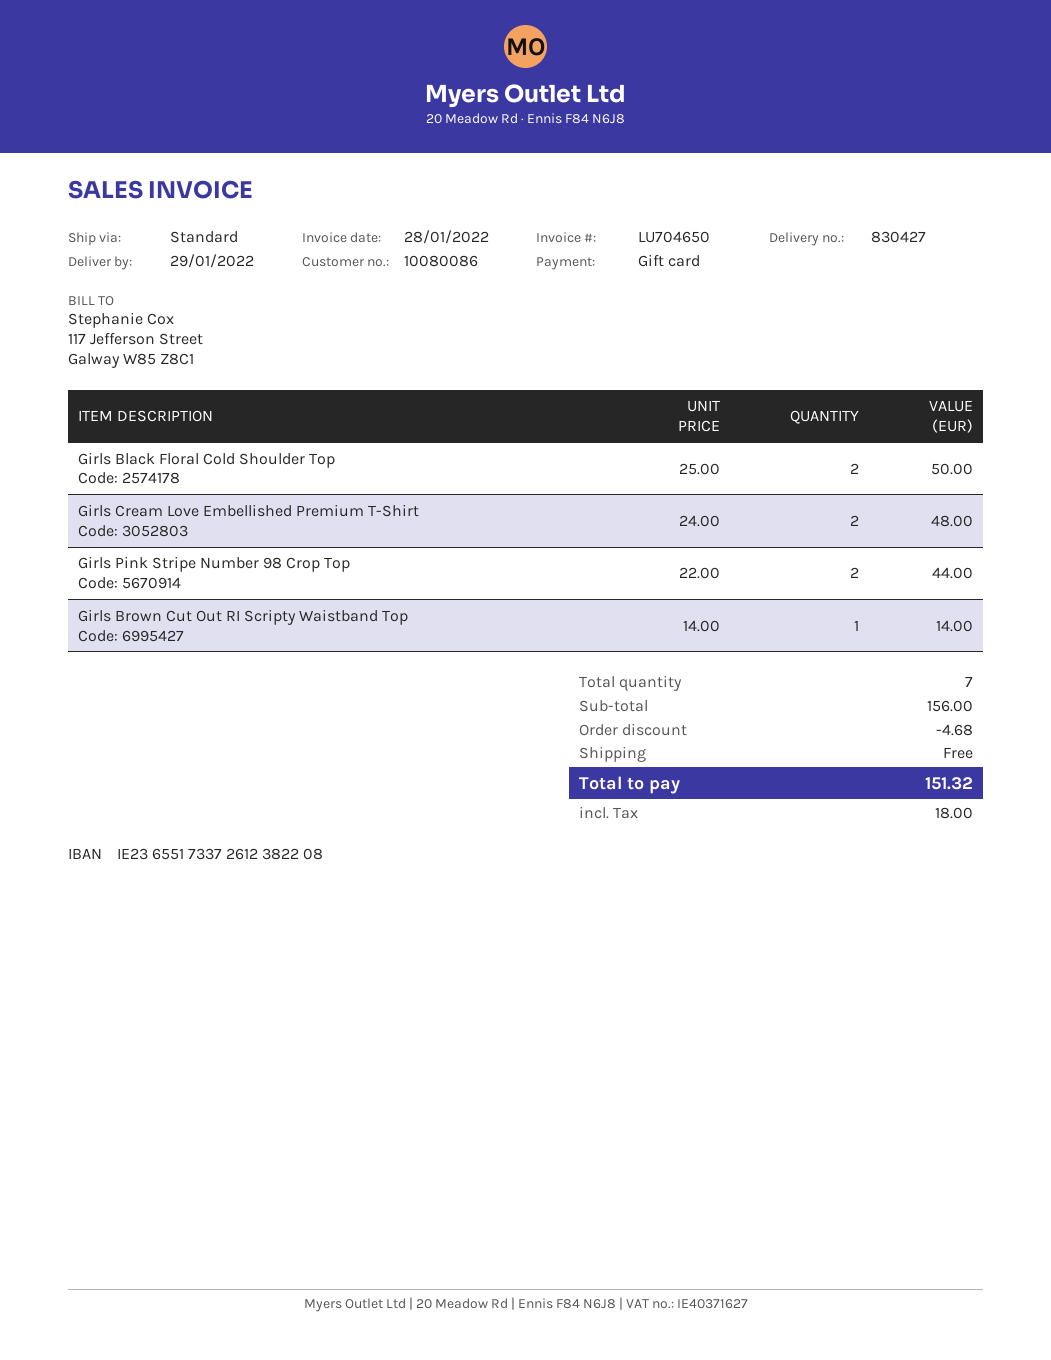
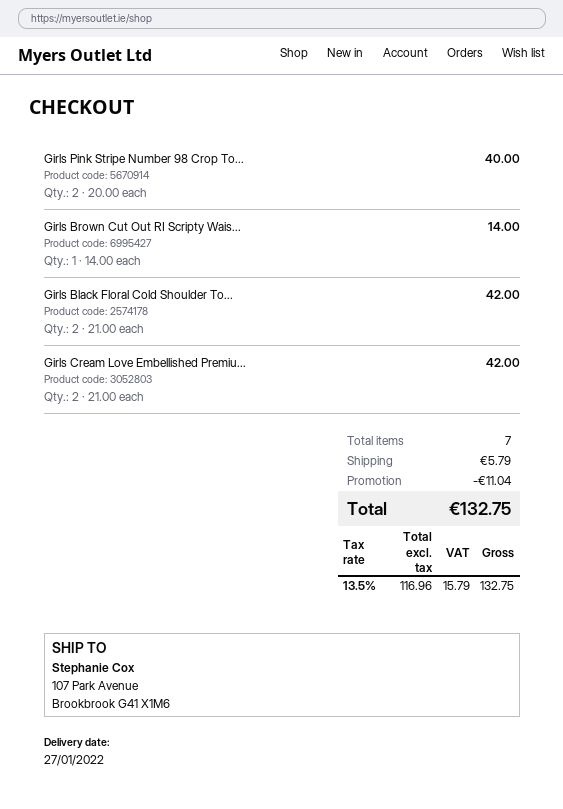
delivery date: 2022-01-29 -> 2022-01-27
Girls Black Floral Cold Shoulder Top: 2 x 25.00 = 50.00 -> 2 x 21.00 = 42.00
Girls Cream Love Embellished Premium T-Shirt: 2 x 24.00 = 48.00 -> 2 x 21.00 = 42.00
Girls Pink Stripe Number 98 Crop Top: 2 x 22.00 = 44.00 -> 2 x 20.00 = 40.00
discount: 4.68 -> 11.04
shipping: 0.00 -> 5.79
tax: 18.00 -> 15.79
total: 151.32 -> 132.75

